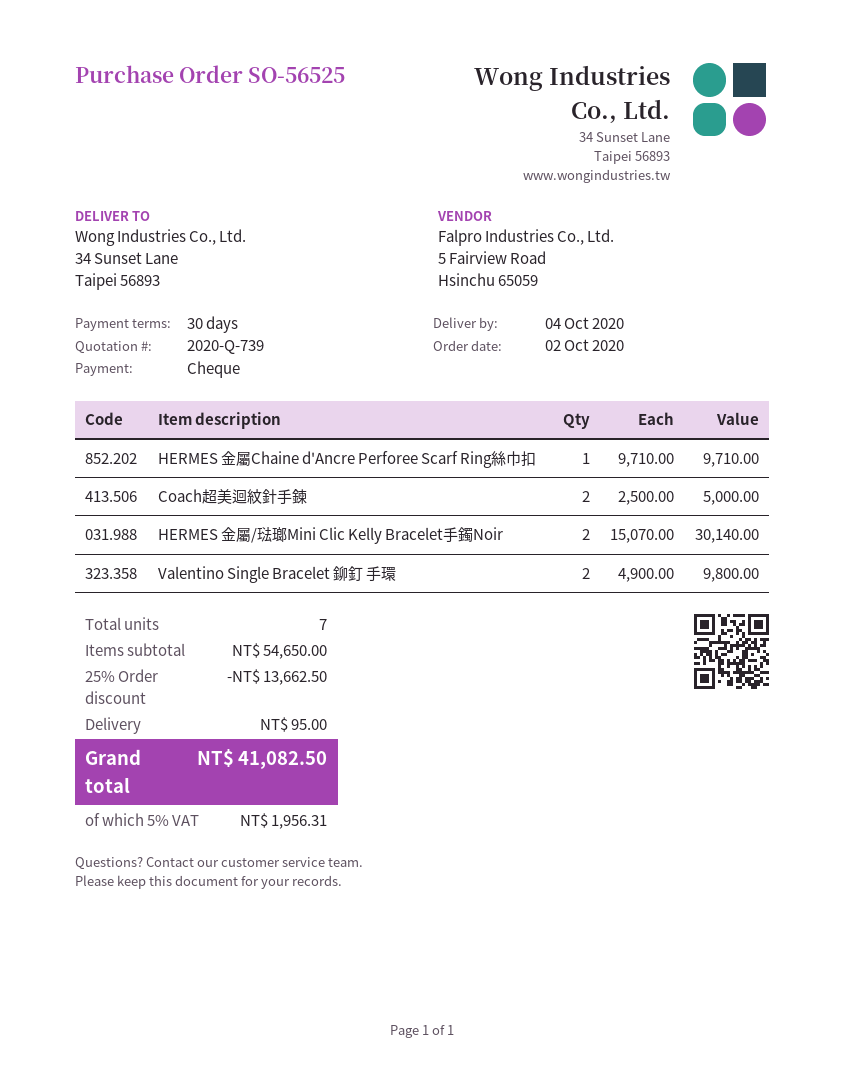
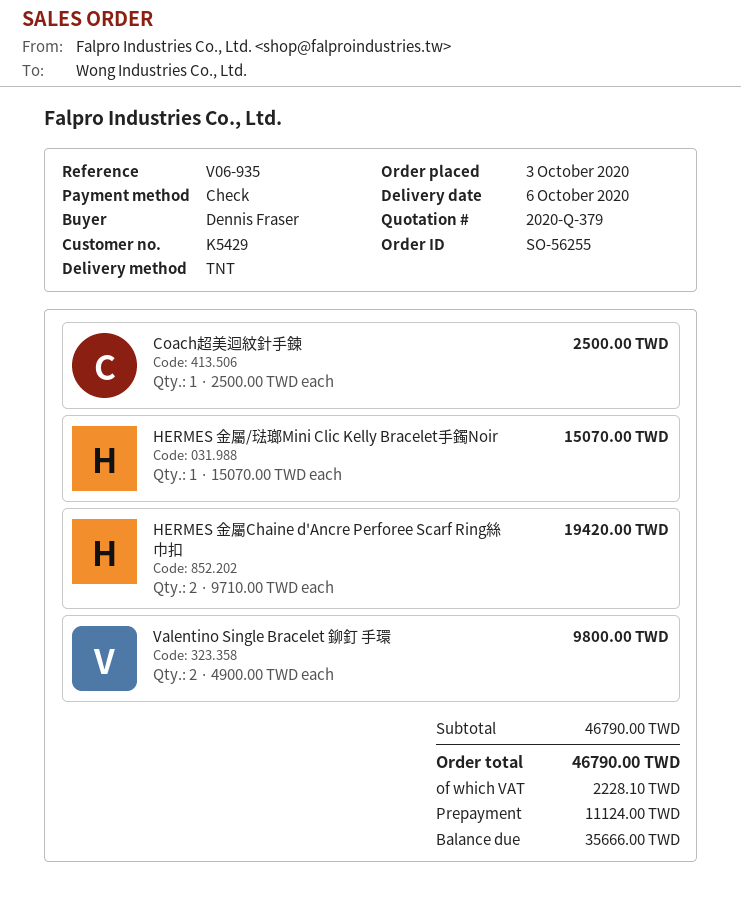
quote number: 2020-Q-739 -> 2020-Q-379
order number: SO-56525 -> SO-56255
order date: 2020-10-02 -> 2020-10-03
delivery date: 2020-10-04 -> 2020-10-06
HERMES 金屬Chaine d'Ancre Perforee Scarf Ring絲巾扣: 1 x 9710.00 = 9710.00 -> 2 x 9710.00 = 19420.00
Coach超美迴紋針手鍊: 2 x 2500.00 = 5000.00 -> 1 x 2500.00 = 2500.00
HERMES 金屬/琺瑯Mini Clic Kelly Bracelet手鐲Noir: 2 x 15070.00 = 30140.00 -> 1 x 15070.00 = 15070.00
subtotal: 54650.00 -> 46790.00
discount: 25% = 13662.50 -> none
shipping: 95.00 -> none
tax: 1956.31 -> 2228.10
total: 41082.50 -> 46790.00

